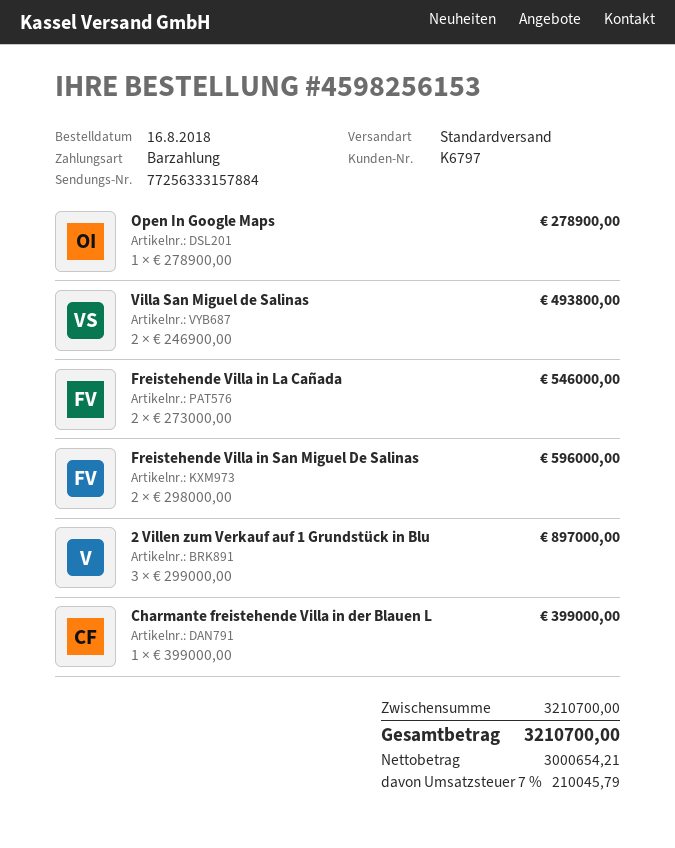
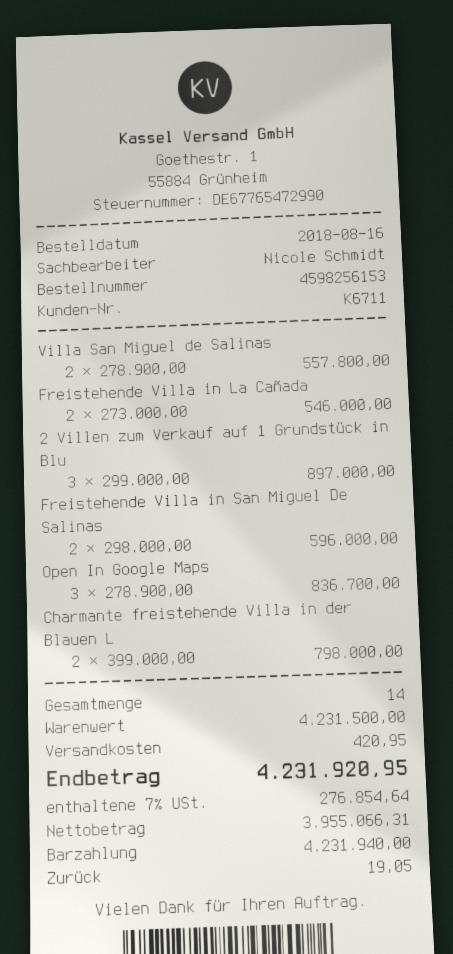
customer number: K6797 -> K6711
Open In Google Maps: 1 x 278900.00 = 278900.00 -> 3 x 278900.00 = 836700.00
Villa San Miguel de Salinas: 2 x 246900.00 = 493800.00 -> 2 x 278900.00 = 557800.00
Charmante freistehende Villa in der Blauen L: 1 x 399000.00 = 399000.00 -> 2 x 399000.00 = 798000.00
subtotal: 3210700.00 -> 4231500.00
shipping: none -> 420.95
net: 3000654.21 -> 3955066.31
tax: 7% = 210045.79 -> 7% = 276854.64
total: 3210700.00 -> 4231920.95

